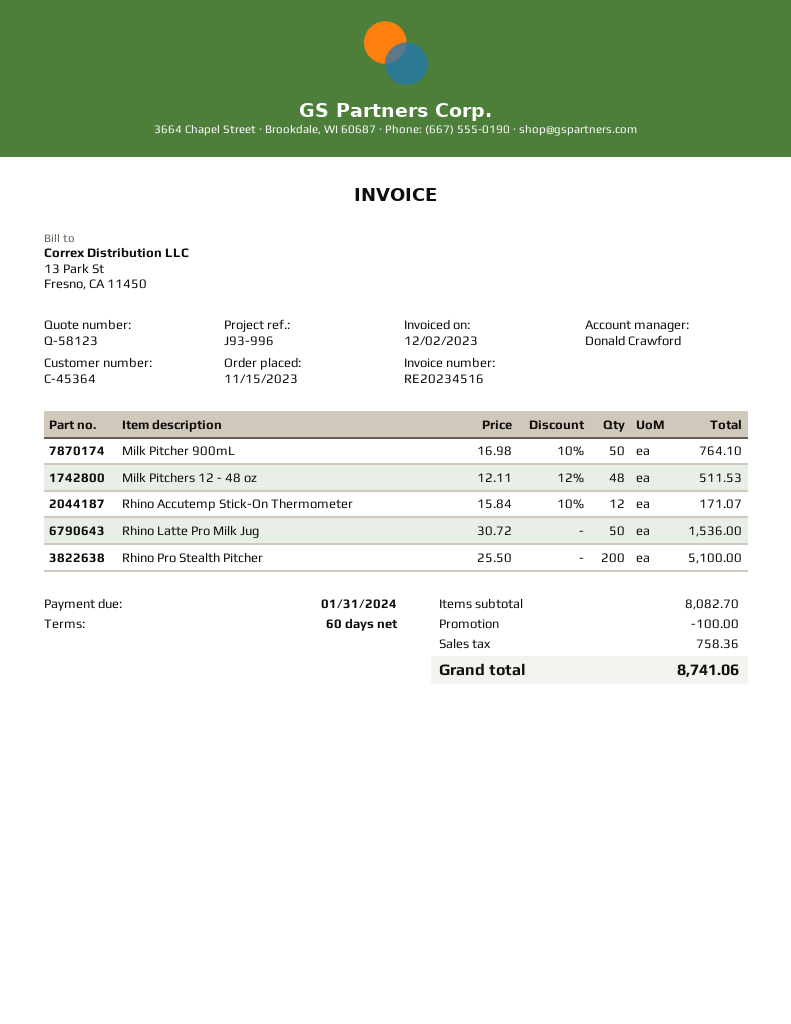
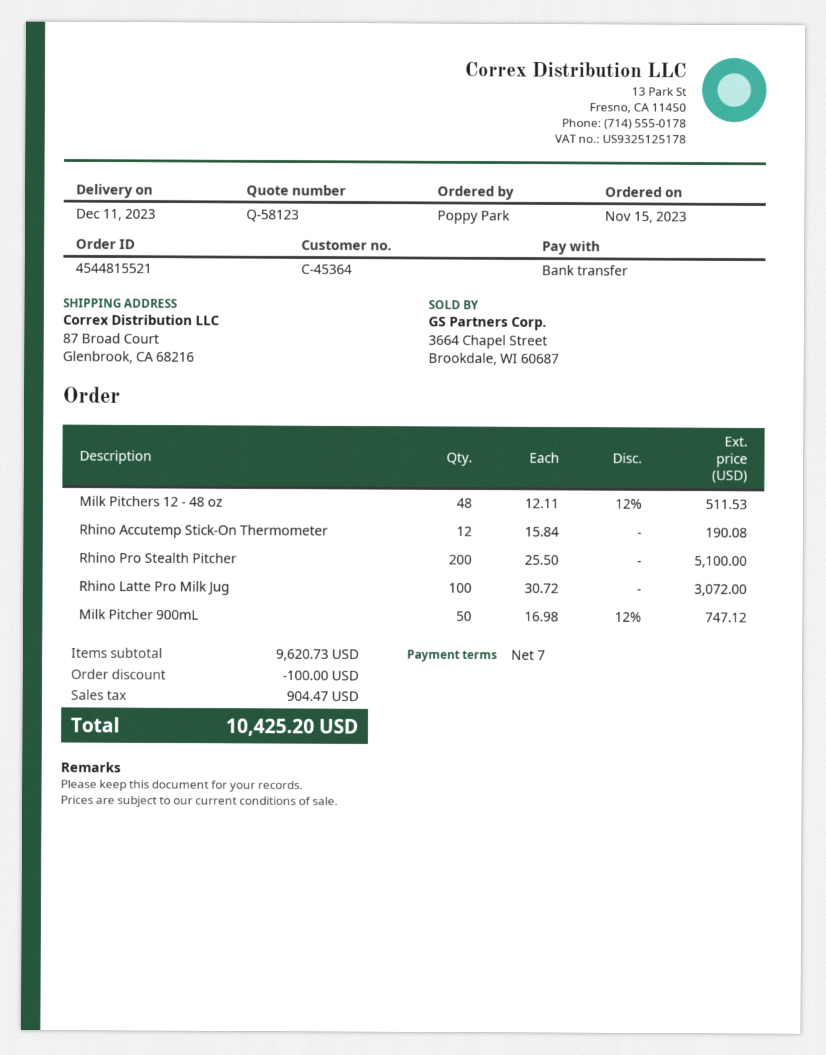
payment terms: 60 days -> 7 days
Milk Pitcher 900mL: 50 x 16.98 - 10% = 764.10 -> 50 x 16.98 - 12% = 747.12
Rhino Accutemp Stick-On Thermometer: 12 x 15.84 - 10% = 171.07 -> 12 x 15.84 = 190.08
Rhino Latte Pro Milk Jug: 50 x 30.72 = 1536.00 -> 100 x 30.72 = 3072.00
subtotal: 8082.70 -> 9620.73
tax: 758.36 -> 904.47
total: 8741.06 -> 10425.20

